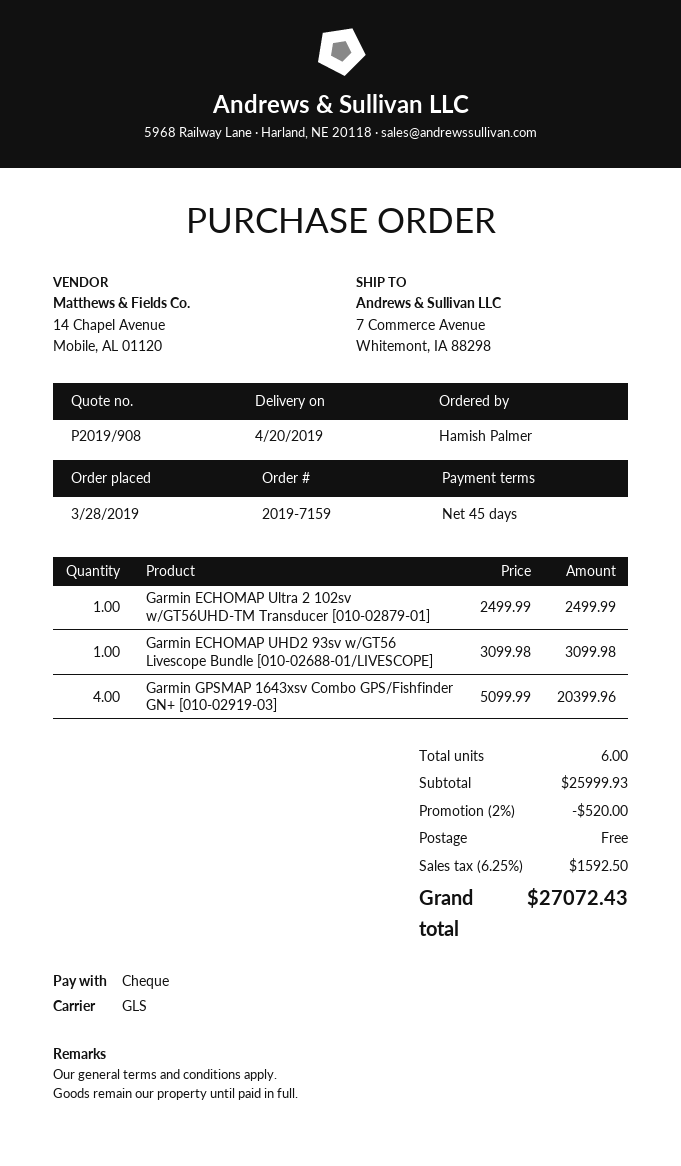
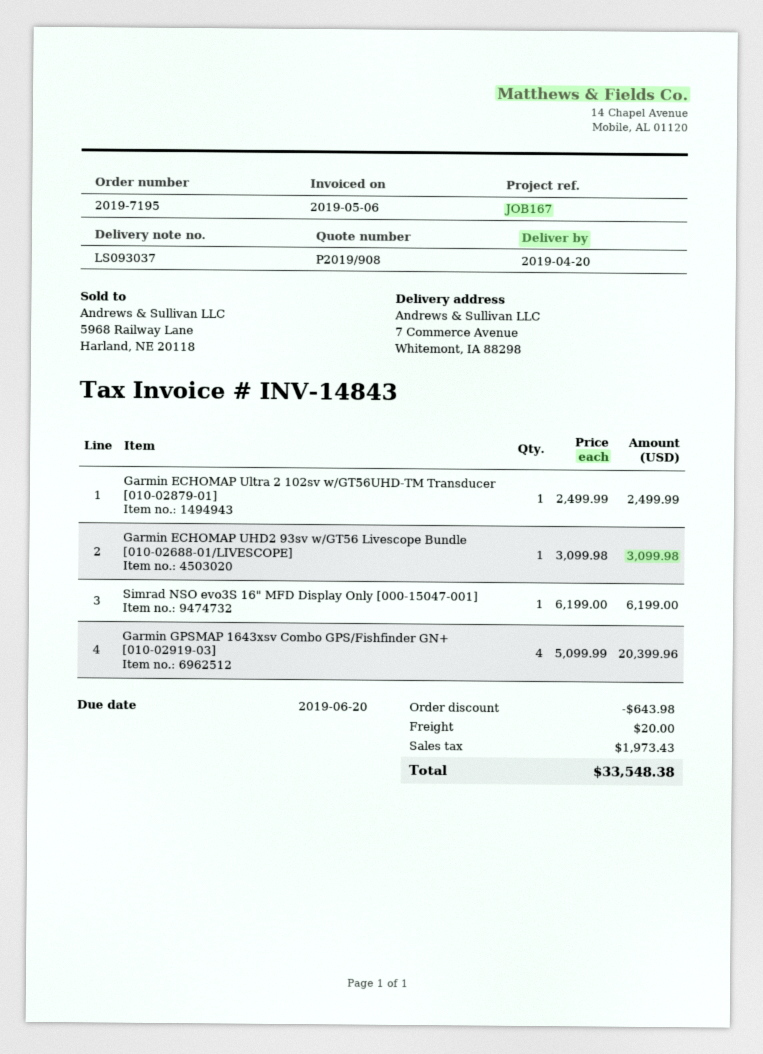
order number: 2019-7159 -> 2019-7195
Simrad NSO evo3S 16" MFD Display Only [000-15047-001]: none -> 1 x 6199.00 = 6199.00
discount: 520.00 -> 643.98
shipping: 0.00 -> 20.00
tax: 1592.50 -> 1973.43
total: 27072.43 -> 33548.38

